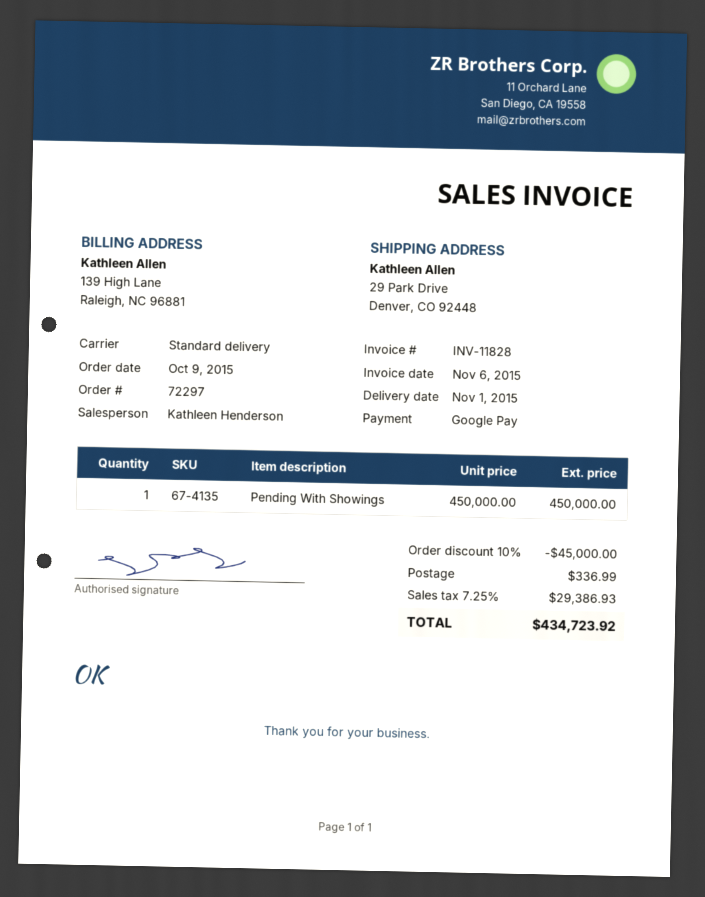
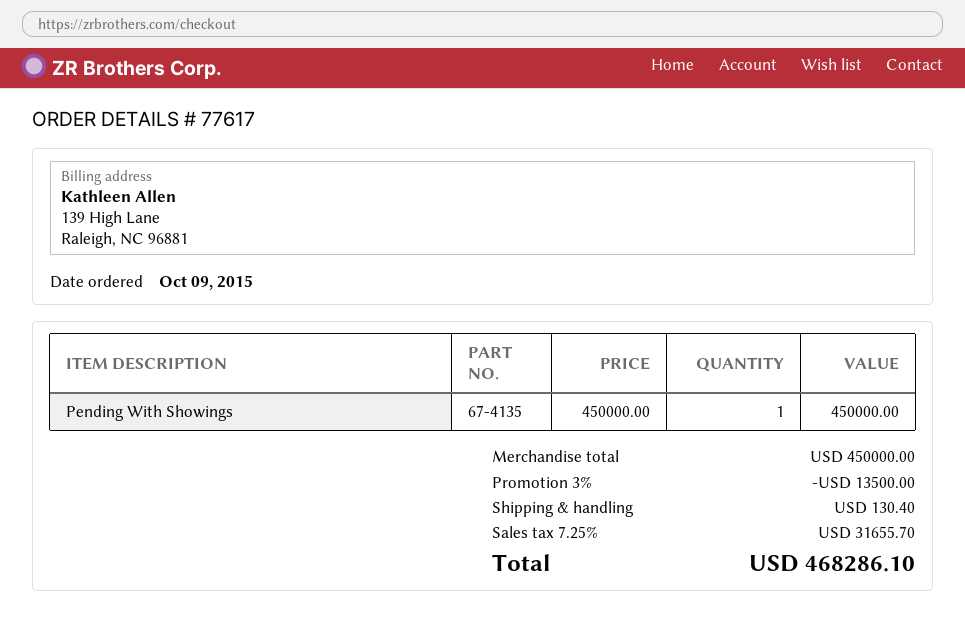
order number: 72297 -> 77617
discount: 10% = 45000.00 -> 3% = 13500.00
shipping: 336.99 -> 130.40
tax: 7.25% = 29386.93 -> 7.25% = 31655.70
total: 434723.92 -> 468286.10

